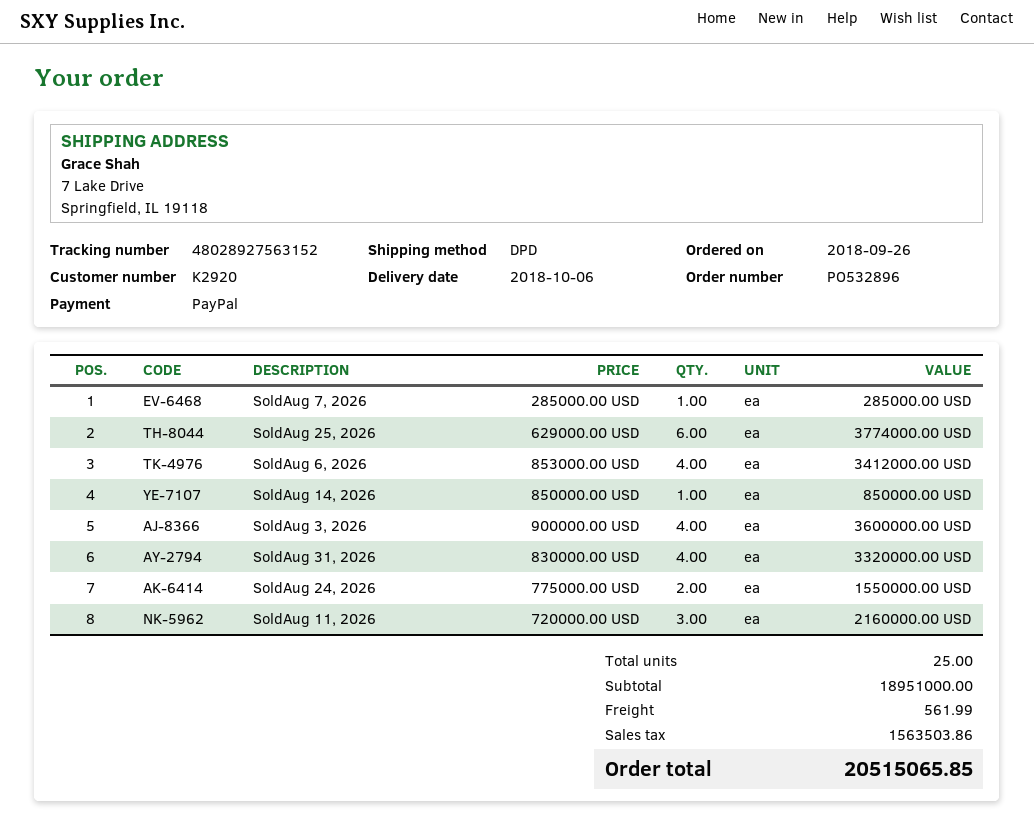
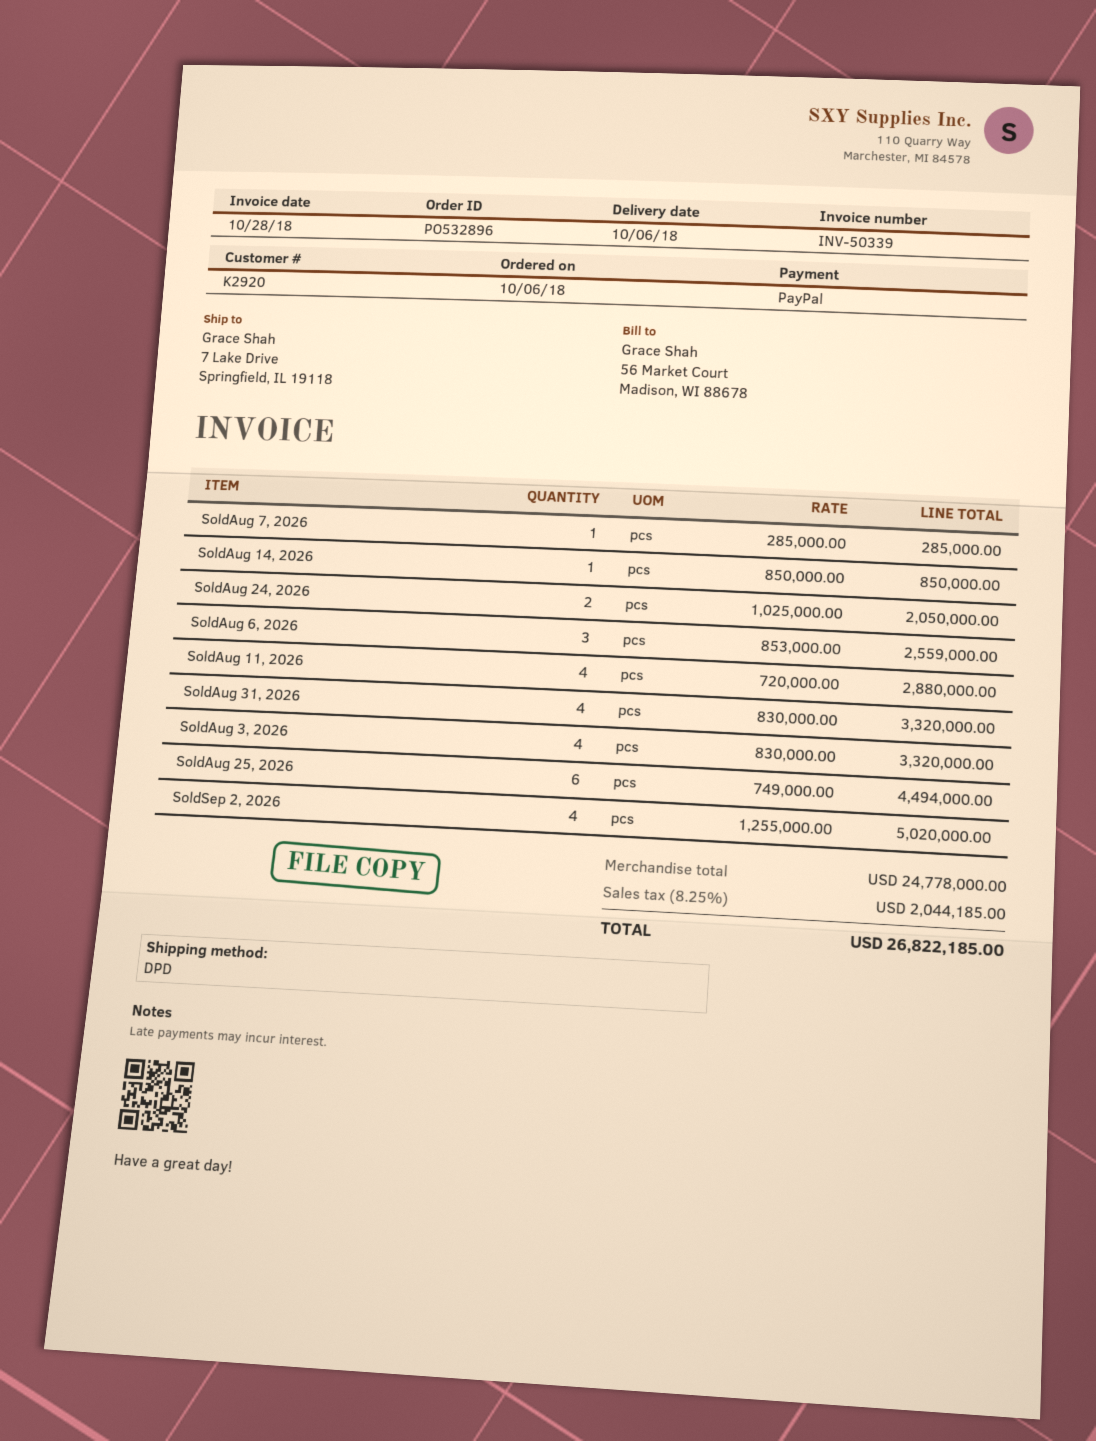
order date: 2018-09-26 -> 2018-10-06
SoldAug 25, 2026: 6 x 629000.00 = 3774000.00 -> 6 x 749000.00 = 4494000.00
SoldAug 6, 2026: 4 x 853000.00 = 3412000.00 -> 3 x 853000.00 = 2559000.00
SoldAug 3, 2026: 4 x 900000.00 = 3600000.00 -> 4 x 830000.00 = 3320000.00
SoldAug 24, 2026: 2 x 775000.00 = 1550000.00 -> 2 x 1025000.00 = 2050000.00
SoldAug 11, 2026: 3 x 720000.00 = 2160000.00 -> 4 x 720000.00 = 2880000.00
SoldSep 2, 2026: none -> 4 x 1255000.00 = 5020000.00
subtotal: 18951000.00 -> 24778000.00
shipping: 561.99 -> none
tax: 1563503.86 -> 2044185.00
total: 20515065.85 -> 26822185.00

